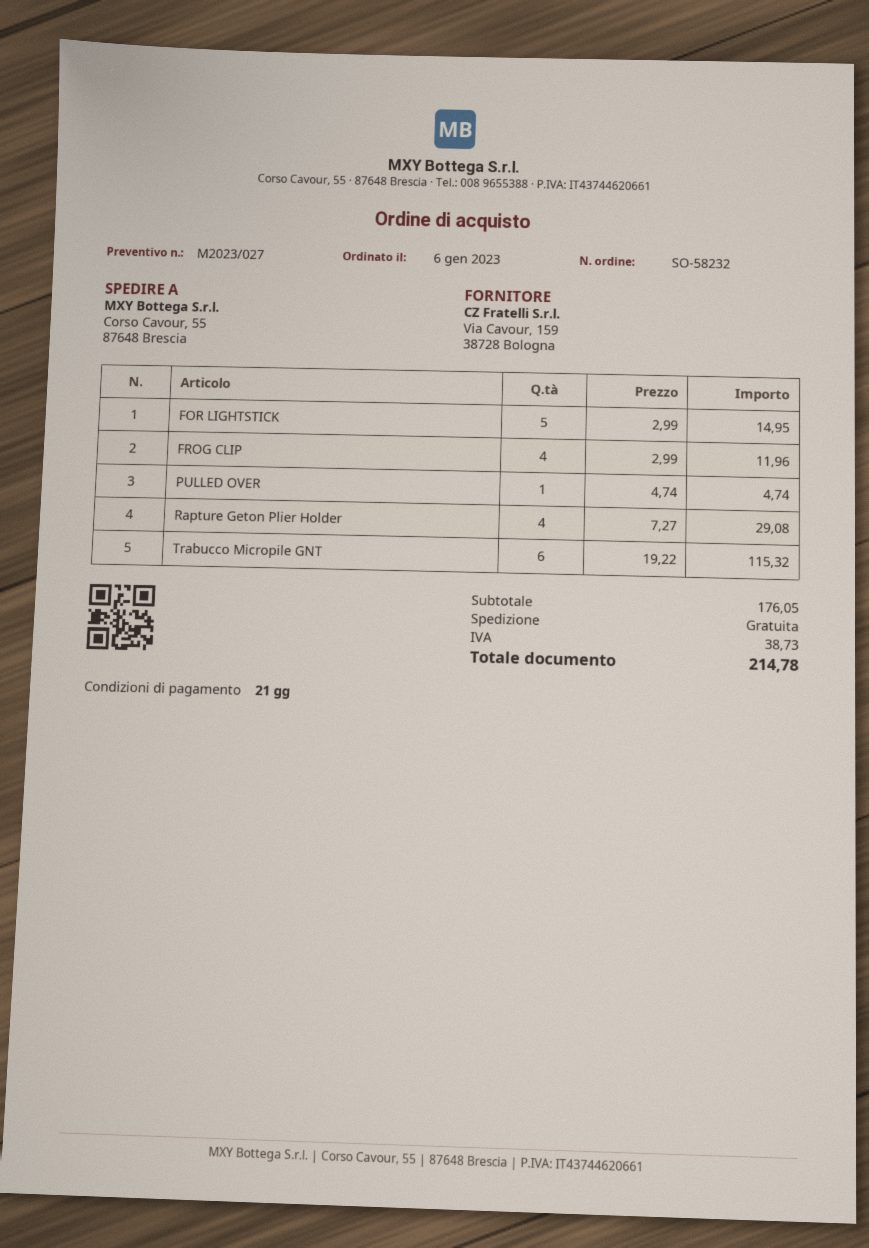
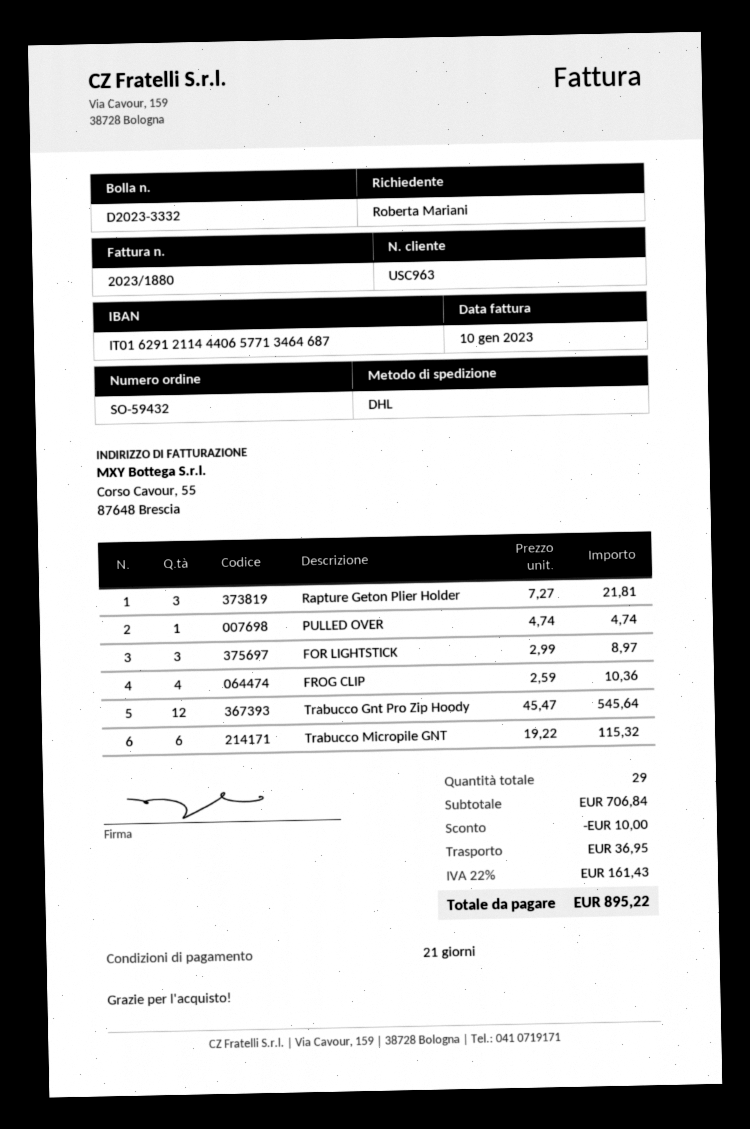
order number: SO-58232 -> SO-59432
FOR LIGHTSTICK: 5 x 2.99 = 14.95 -> 3 x 2.99 = 8.97
FROG CLIP: 4 x 2.99 = 11.96 -> 4 x 2.59 = 10.36
Rapture Geton Plier Holder: 4 x 7.27 = 29.08 -> 3 x 7.27 = 21.81
Trabucco Gnt Pro Zip Hoody: none -> 12 x 45.47 = 545.64
subtotal: 176.05 -> 706.84
discount: none -> 10.00
shipping: 0.00 -> 36.95
tax: 38.73 -> 161.43
total: 214.78 -> 895.22

